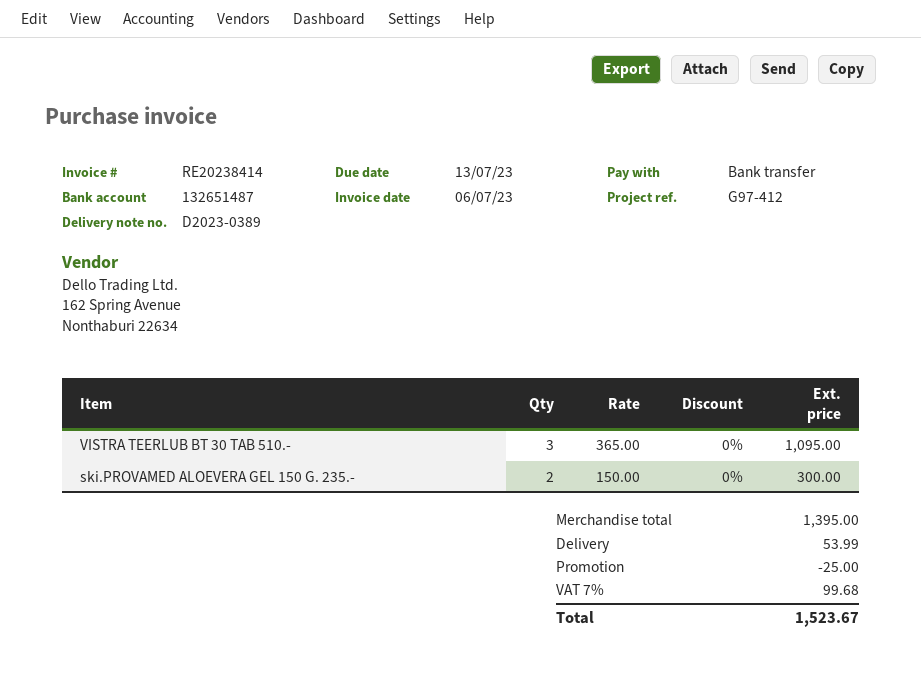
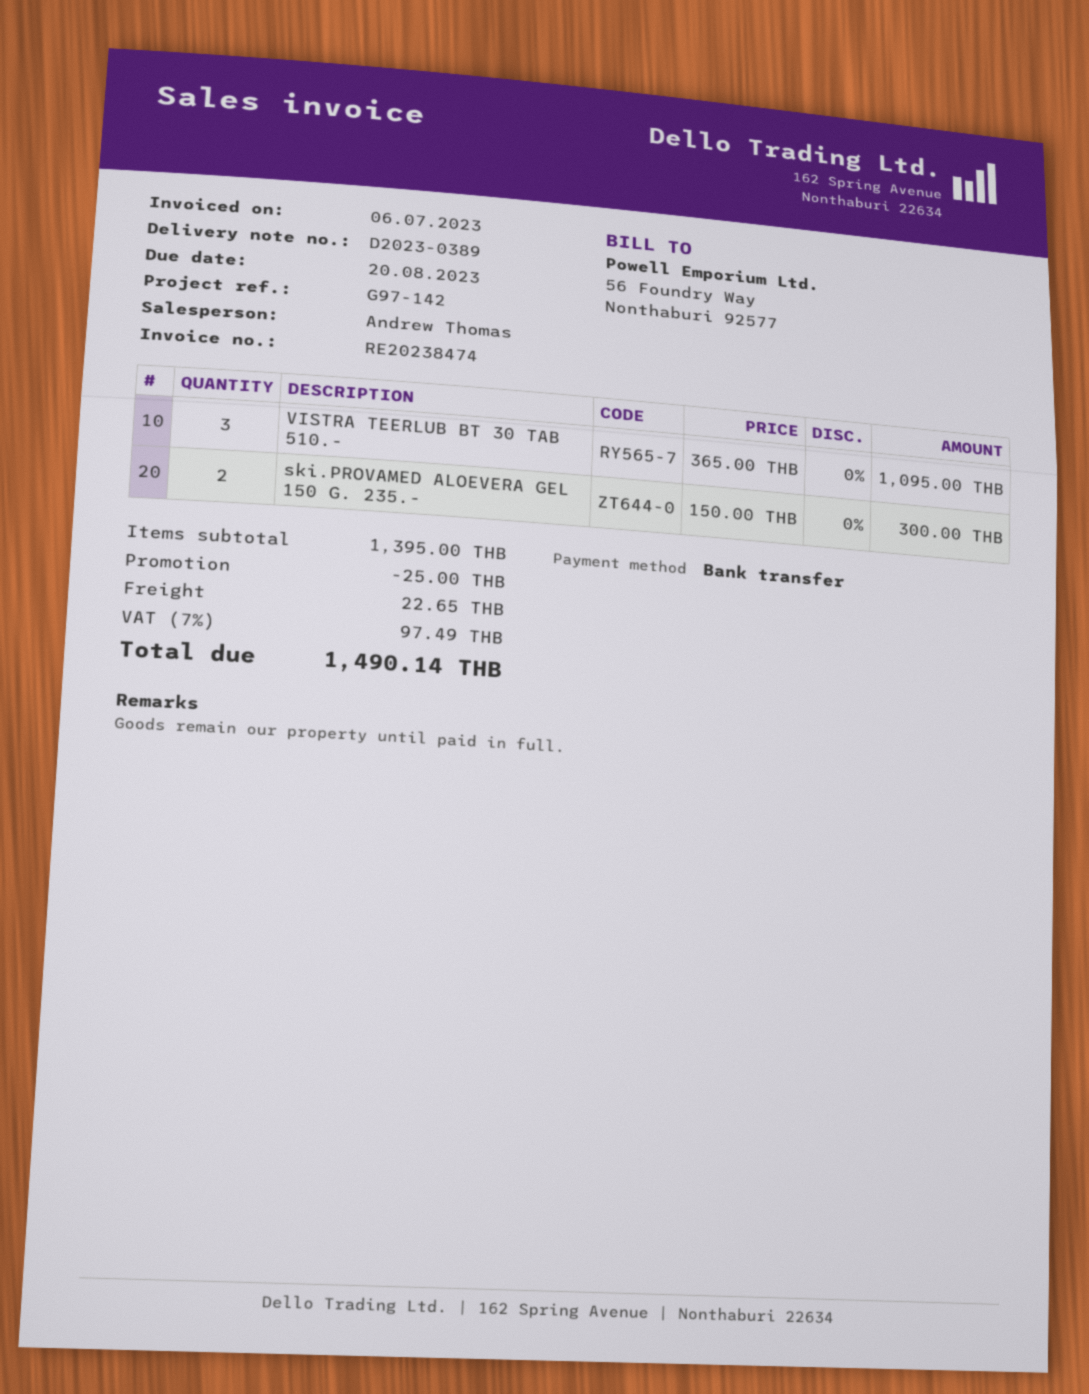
invoice number: RE20238414 -> RE20238474
due date: 2023-07-13 -> 2023-08-20
reference: G97-412 -> G97-142
shipping: 53.99 -> 22.65
tax: 7% = 99.68 -> 7% = 97.49
total: 1523.67 -> 1490.14

